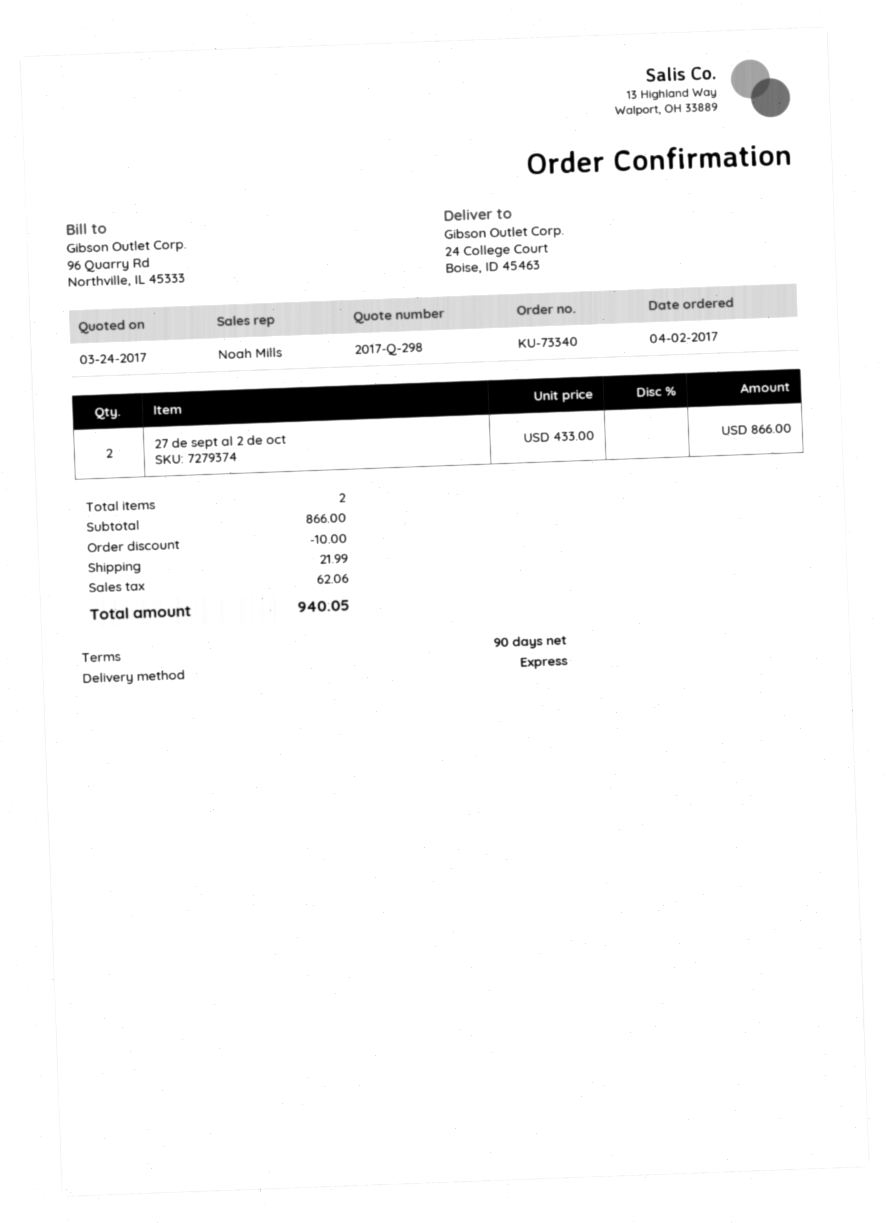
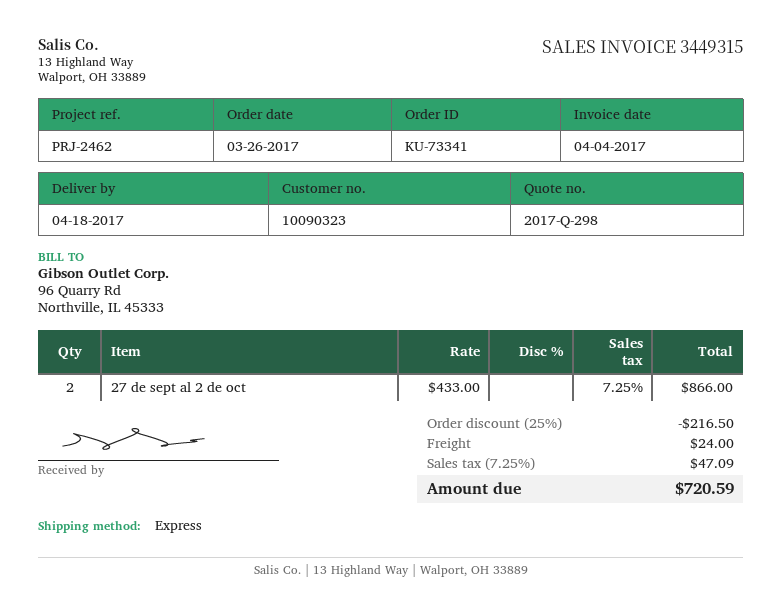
order number: KU-73340 -> KU-73341
order date: 2017-04-02 -> 2017-03-26
discount: 10.00 -> 216.50
shipping: 21.99 -> 24.00
tax: 62.06 -> 47.09
total: 940.05 -> 720.59

